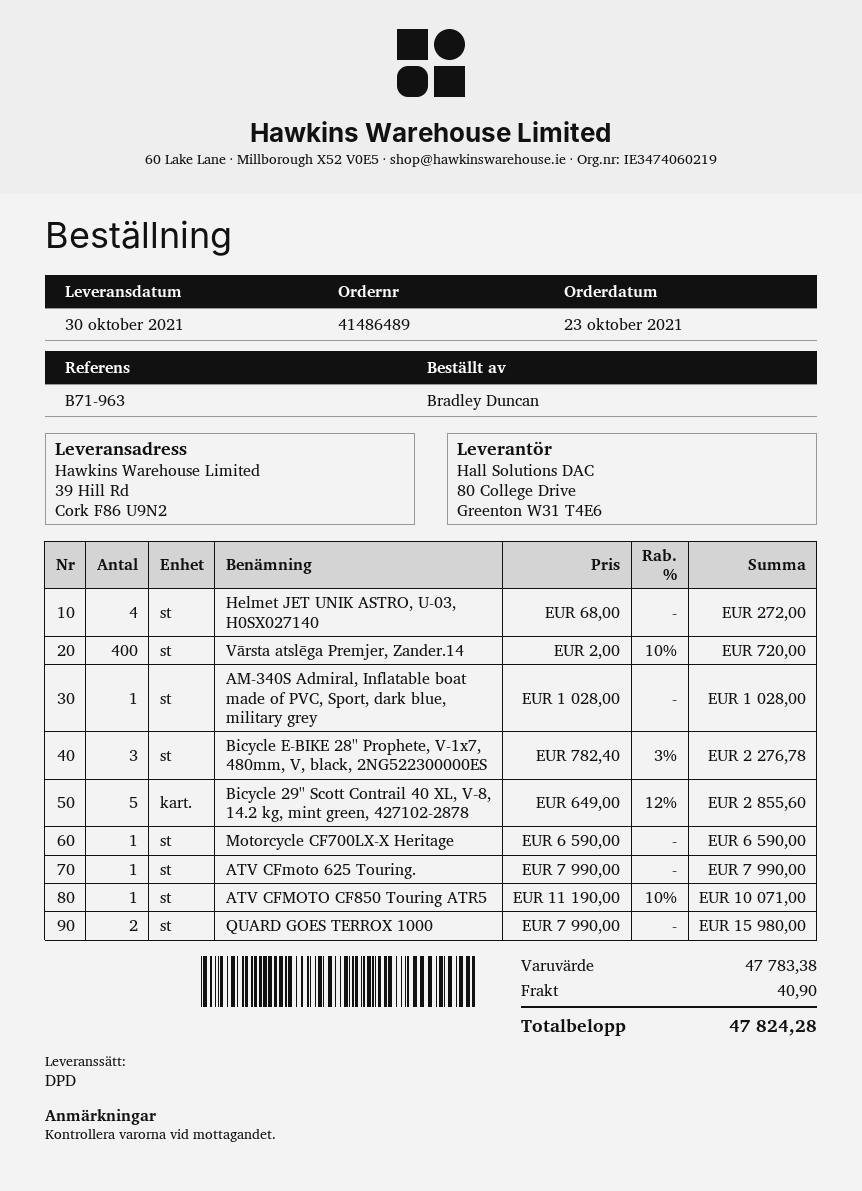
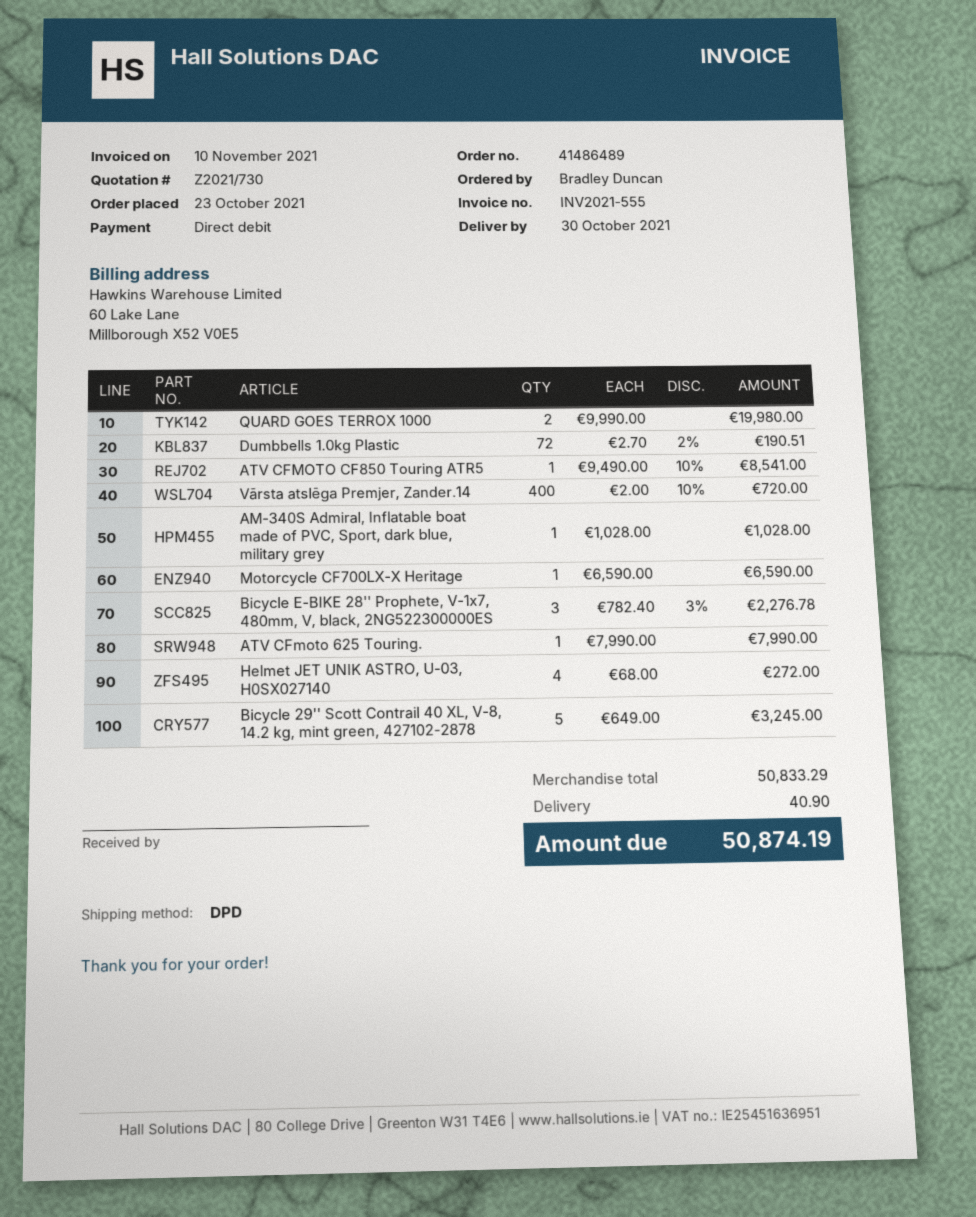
Bicycle 29'' Scott Contrail 40 XL, V-8, 14.2 kg, mint green, 427102-2878: 5 x 649.00 - 12% = 2855.60 -> 5 x 649.00 = 3245.00
ATV CFMOTO CF850 Touring ATR5: 1 x 11190.00 - 10% = 10071.00 -> 1 x 9490.00 - 10% = 8541.00
QUARD GOES TERROX 1000: 2 x 7990.00 = 15980.00 -> 2 x 9990.00 = 19980.00
Dumbbells 1.0kg Plastic: none -> 72 x 2.70 - 2% = 190.51
subtotal: 47783.38 -> 50833.29
total: 47824.28 -> 50874.19

